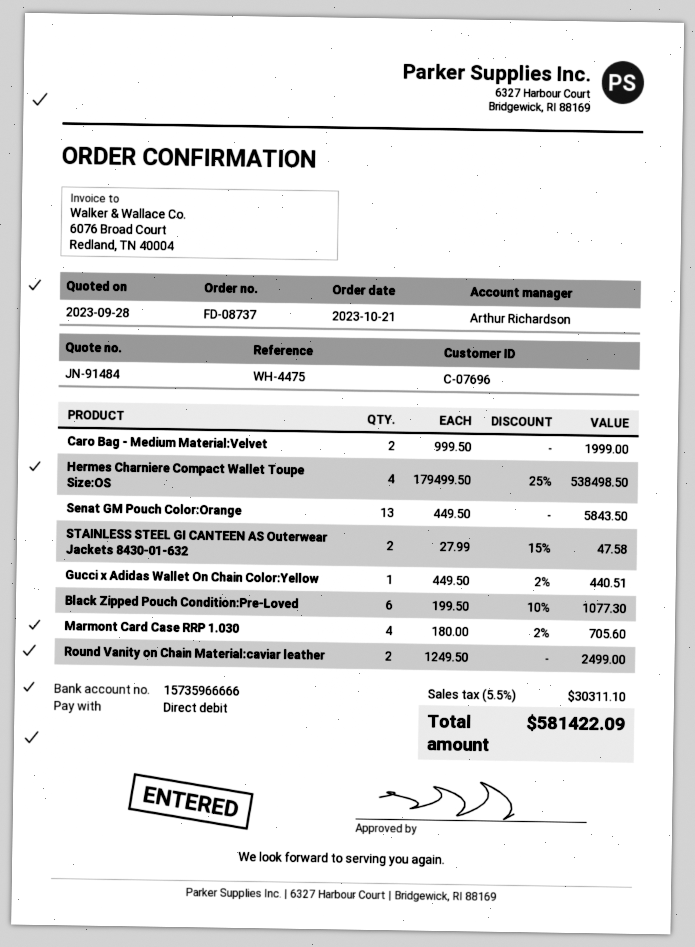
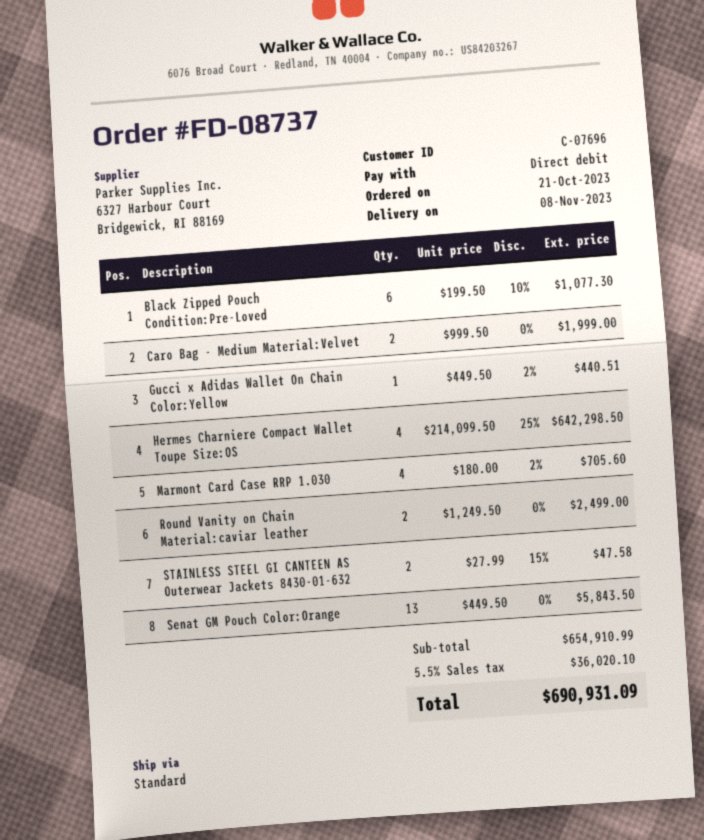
Hermes Charniere Compact Wallet Toupe Size:OS: 4 x 179499.50 - 25% = 538498.50 -> 4 x 214099.50 - 25% = 642298.50
tax: 5.5% = 30311.10 -> 5.5% = 36020.10
total: 581422.09 -> 690931.09

